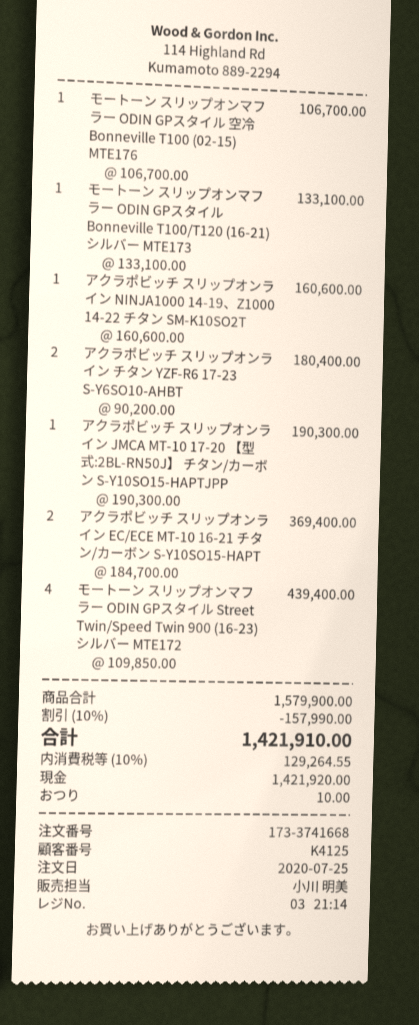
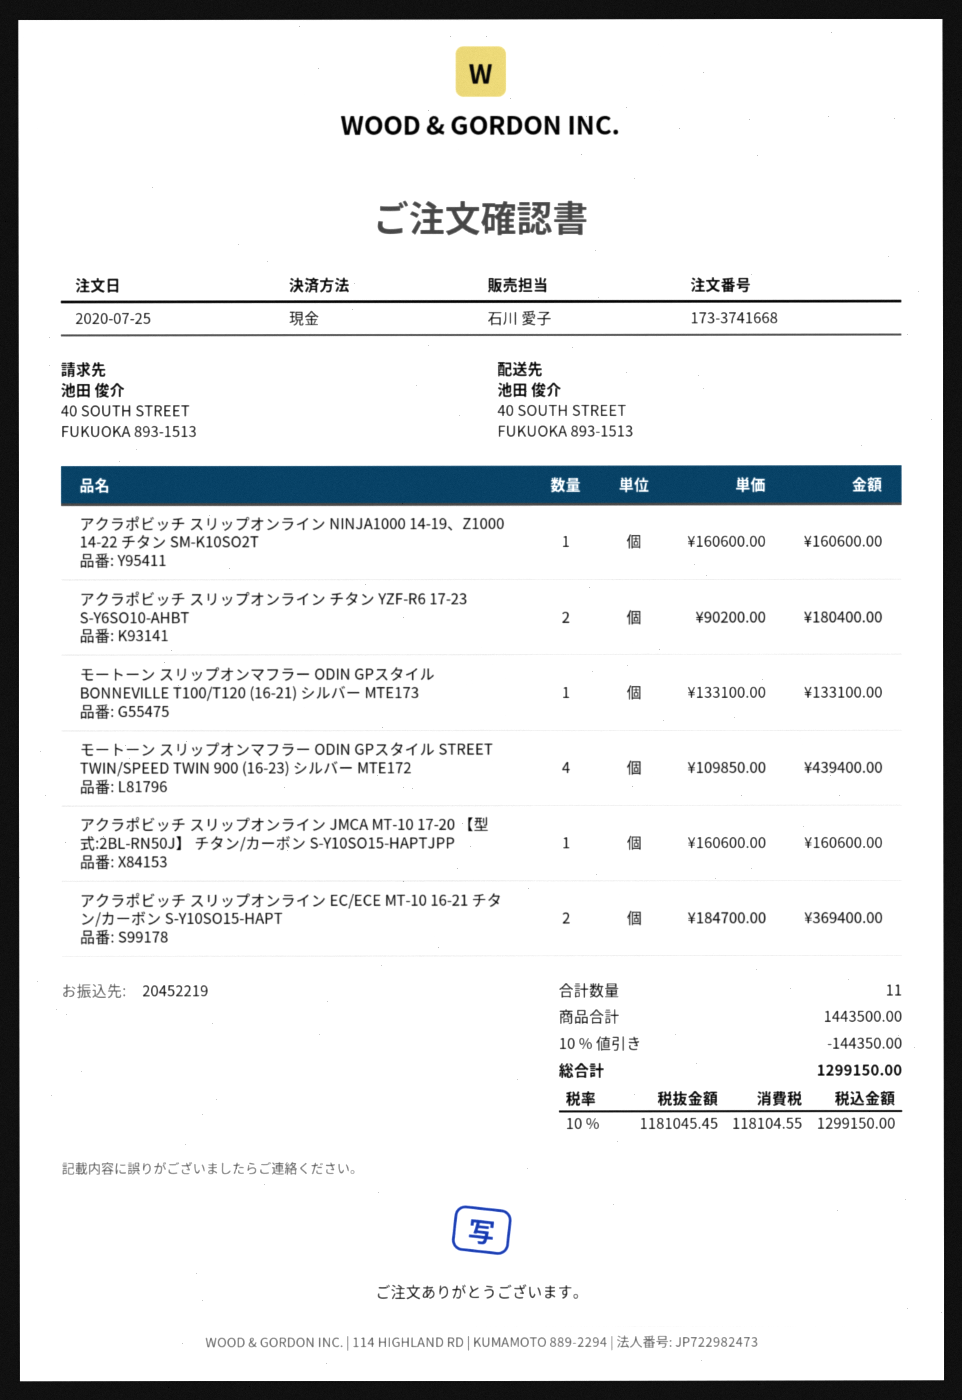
sales rep: 小川 明美 -> 石川 愛子
モートーン スリップオンマフラー ODIN GPスタイル 空冷 Bonneville T100 (02-15) MTE176: 1 x 106700.00 = 106700.00 -> none
アクラポビッチ スリップオンライン JMCA MT-10 17-20 【型式:2BL-RN50J】 チタン/カーボン S-Y10SO15-HAPTJPP: 1 x 190300.00 = 190300.00 -> 1 x 160600.00 = 160600.00
subtotal: 1579900.00 -> 1443500.00
discount: 10% = 157990.00 -> 10% = 144350.00
tax: 10% = 129264.55 -> 10% = 118104.55
total: 1421910.00 -> 1299150.00

